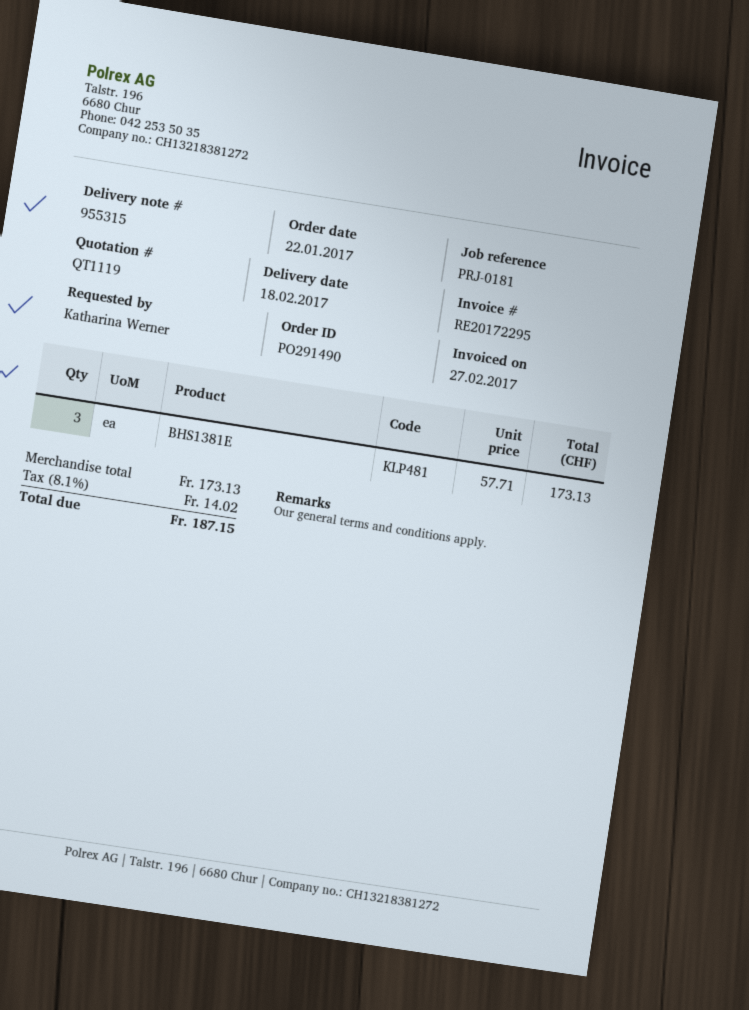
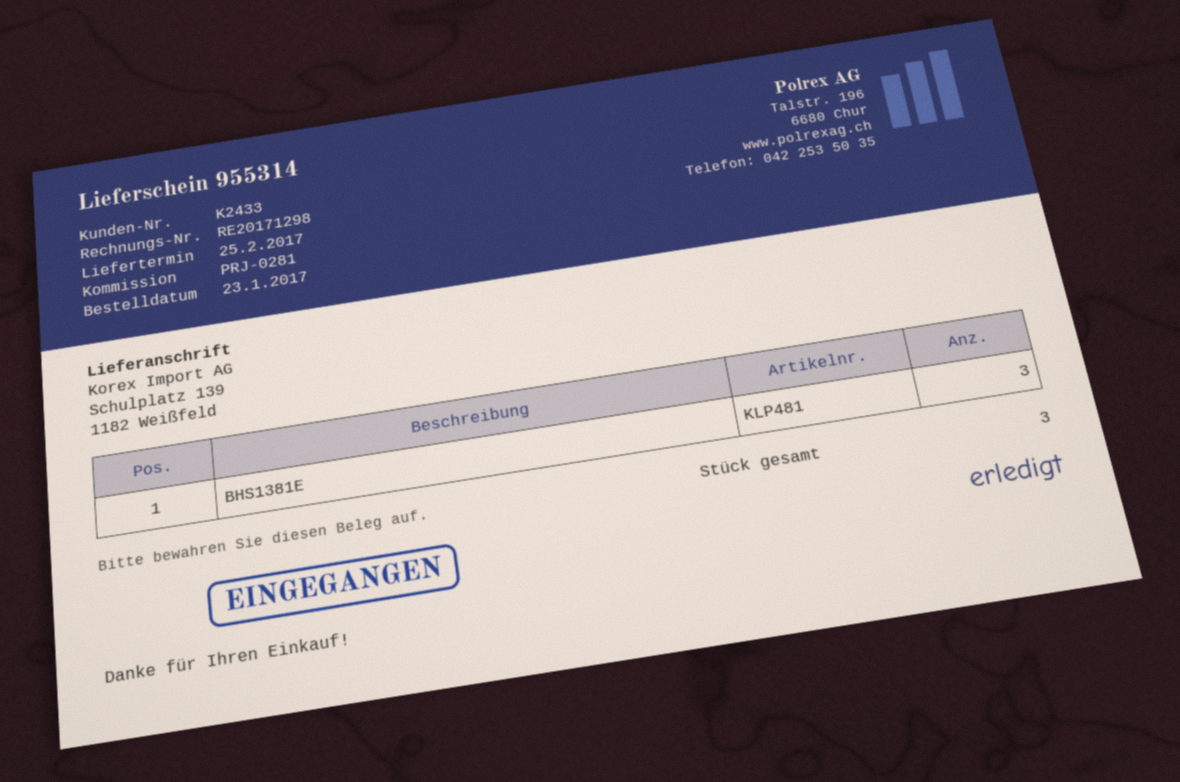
order date: 2017-01-22 -> 2017-01-23
delivery note number: 955315 -> 955314
delivery date: 2017-02-18 -> 2017-02-25
invoice number: RE20172295 -> RE20171298
reference: PRJ-0181 -> PRJ-0281

